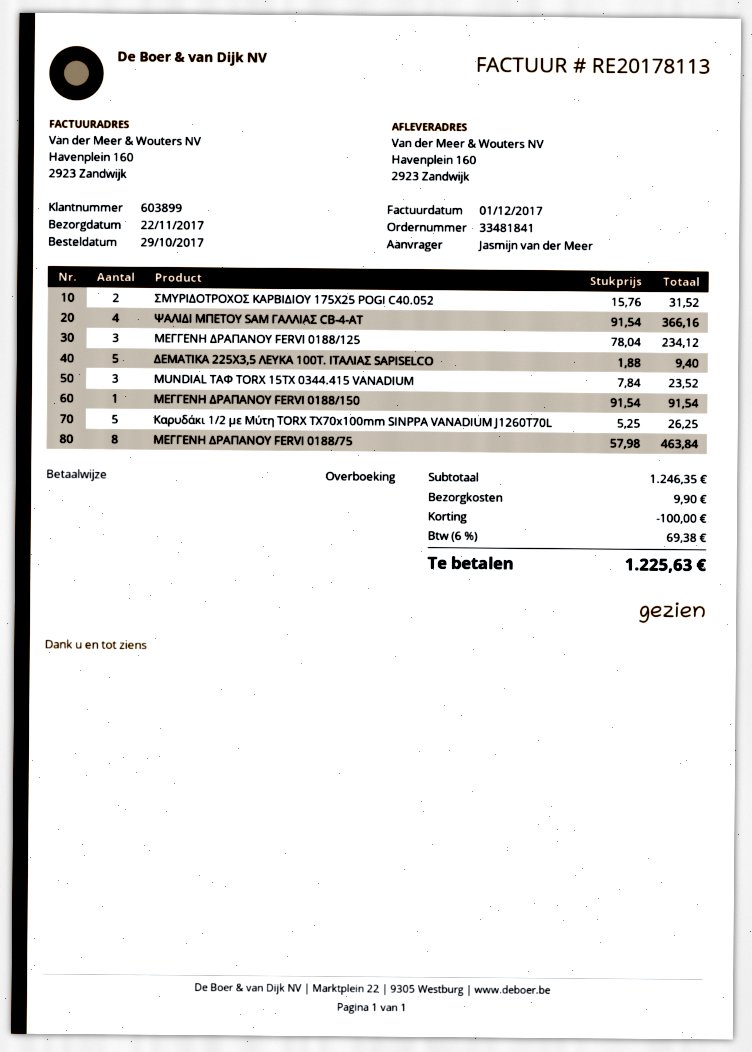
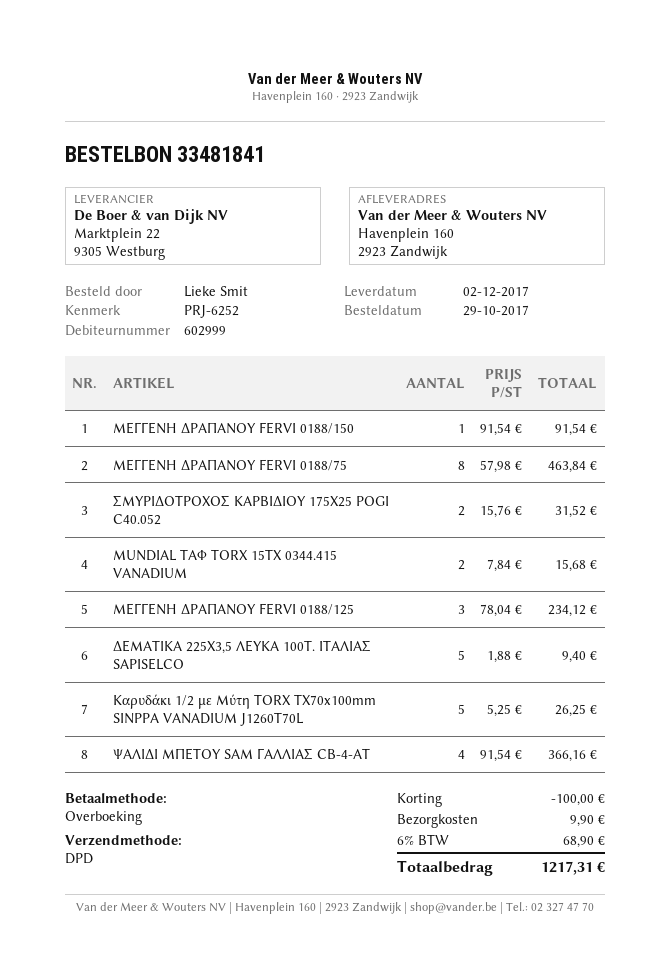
delivery date: 2017-11-22 -> 2017-12-02
customer number: 603899 -> 602999
ordered by: Jasmijn van der Meer -> Lieke Smit
MUNDIAL ΤΑΦ TORX 15TX 0344.415 VANADIUM: 3 x 7.84 = 23.52 -> 2 x 7.84 = 15.68
tax: 6% = 69.38 -> 6% = 68.90
total: 1225.63 -> 1217.31

